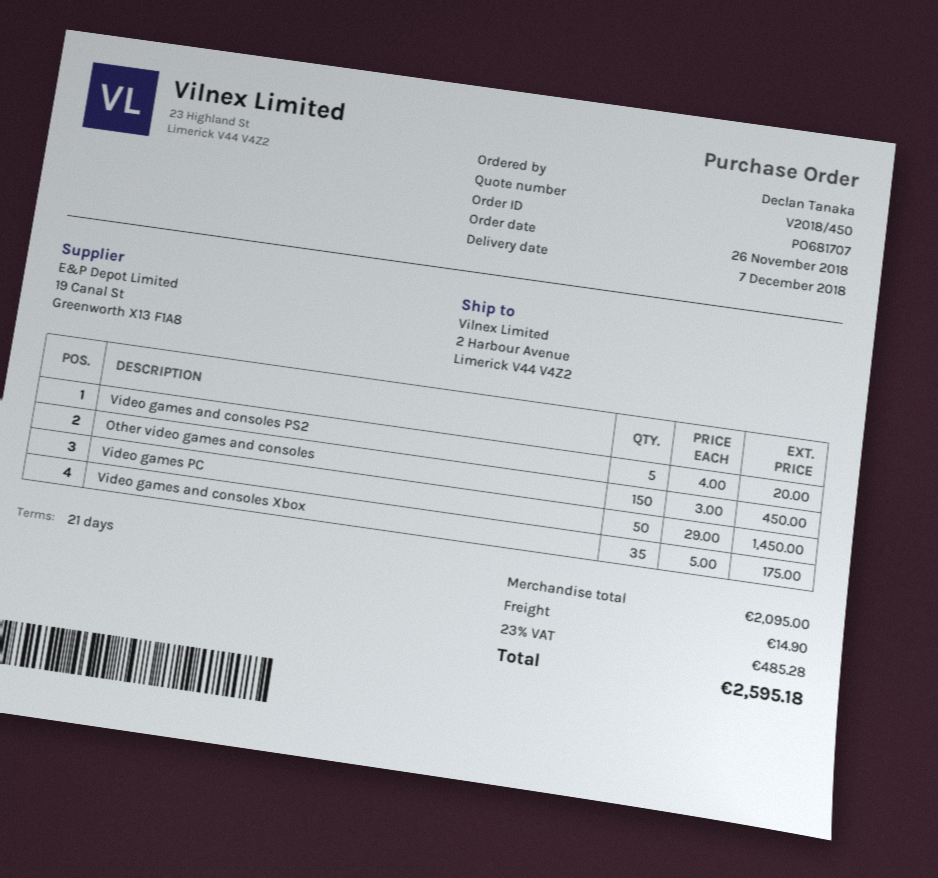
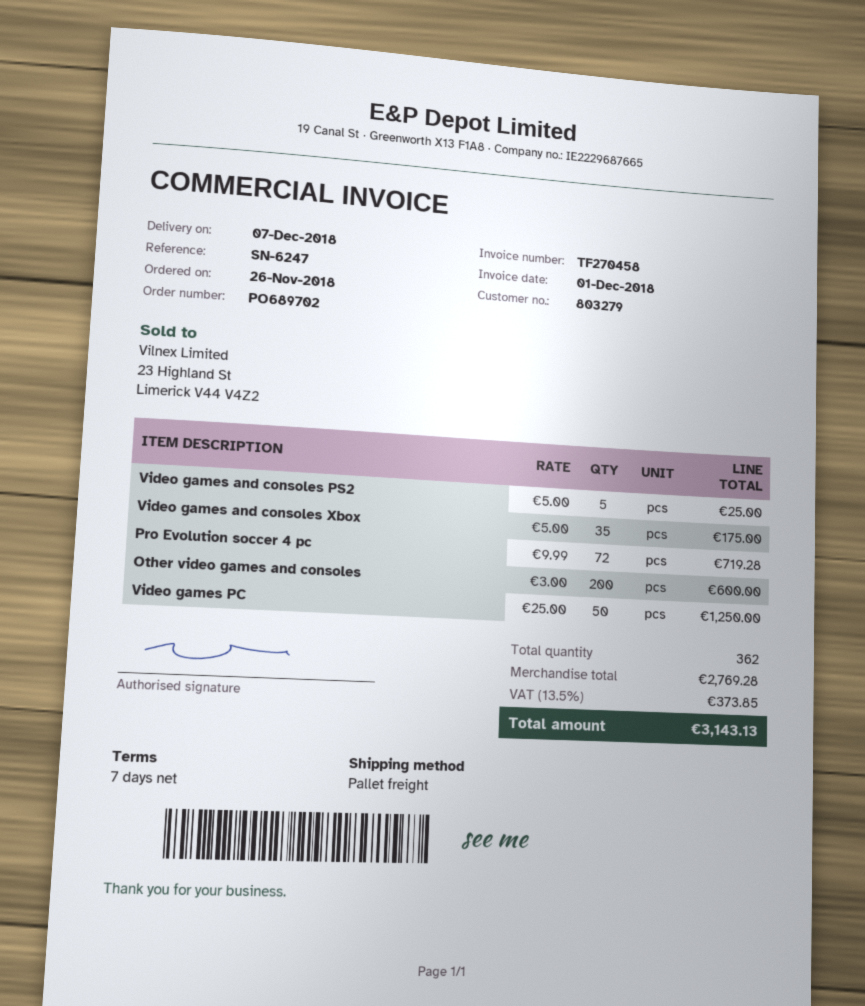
order number: PO681707 -> PO689702
payment terms: 21 days -> 7 days
Video games and consoles PS2: 5 x 4.00 = 20.00 -> 5 x 5.00 = 25.00
Other video games and consoles: 150 x 3.00 = 450.00 -> 200 x 3.00 = 600.00
Video games PC: 50 x 29.00 = 1450.00 -> 50 x 25.00 = 1250.00
Pro Evolution soccer 4 pc: none -> 72 x 9.99 = 719.28
subtotal: 2095.00 -> 2769.28
shipping: 14.90 -> none
tax: 23% = 485.28 -> 13.5% = 373.85
total: 2595.18 -> 3143.13

